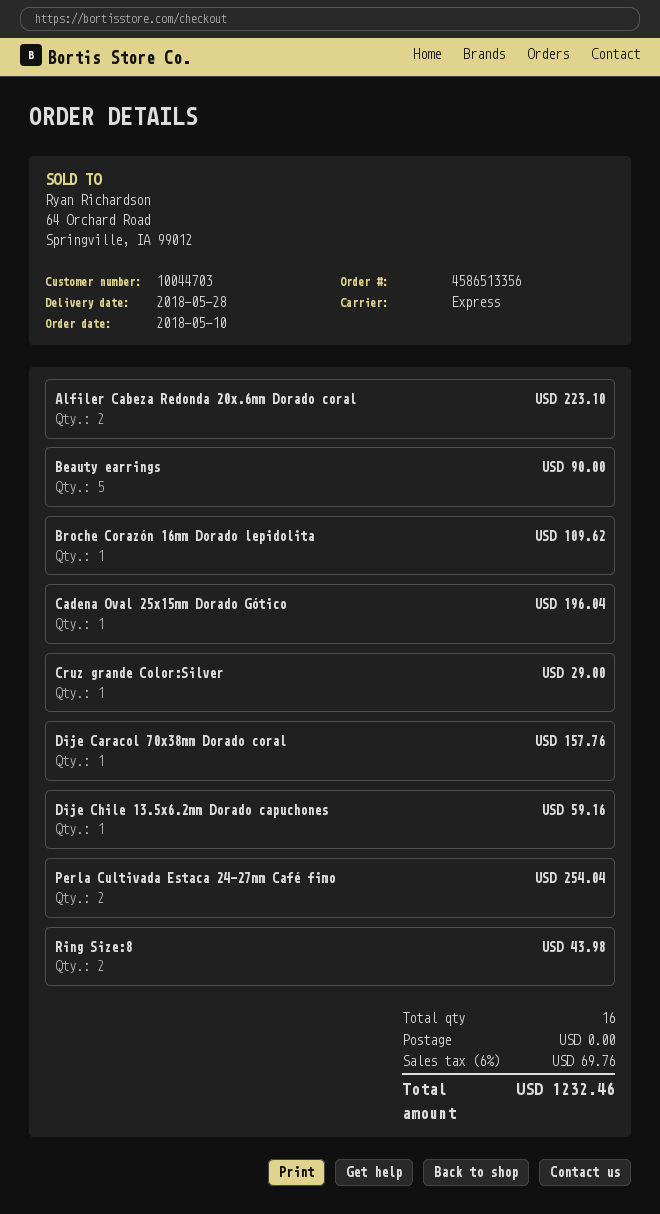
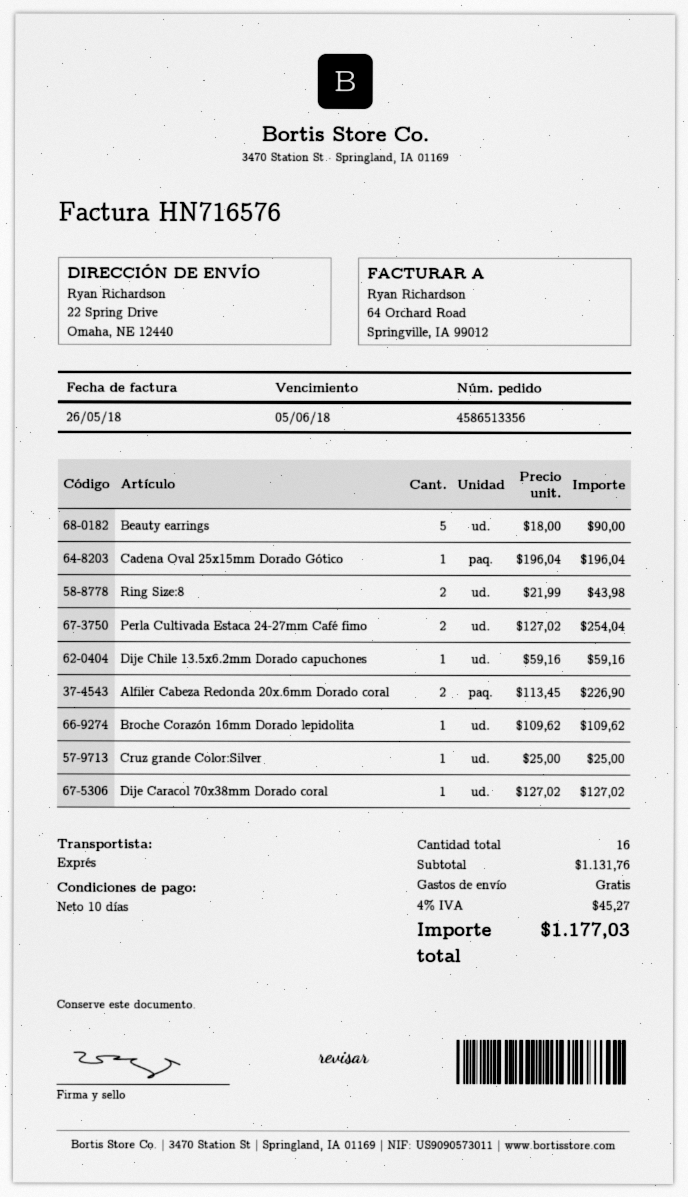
Alfiler Cabeza Redonda 20x.6mm Dorado coral: 2 for 223.10 -> 2 for 226.90
Cruz grande Color:Silver: 1 for 29.00 -> 1 for 25.00
Dije Caracol 70x38mm Dorado coral: 1 for 157.76 -> 1 for 127.02
tax: 6% = 69.76 -> 4% = 45.27
total: 1232.46 -> 1177.03

